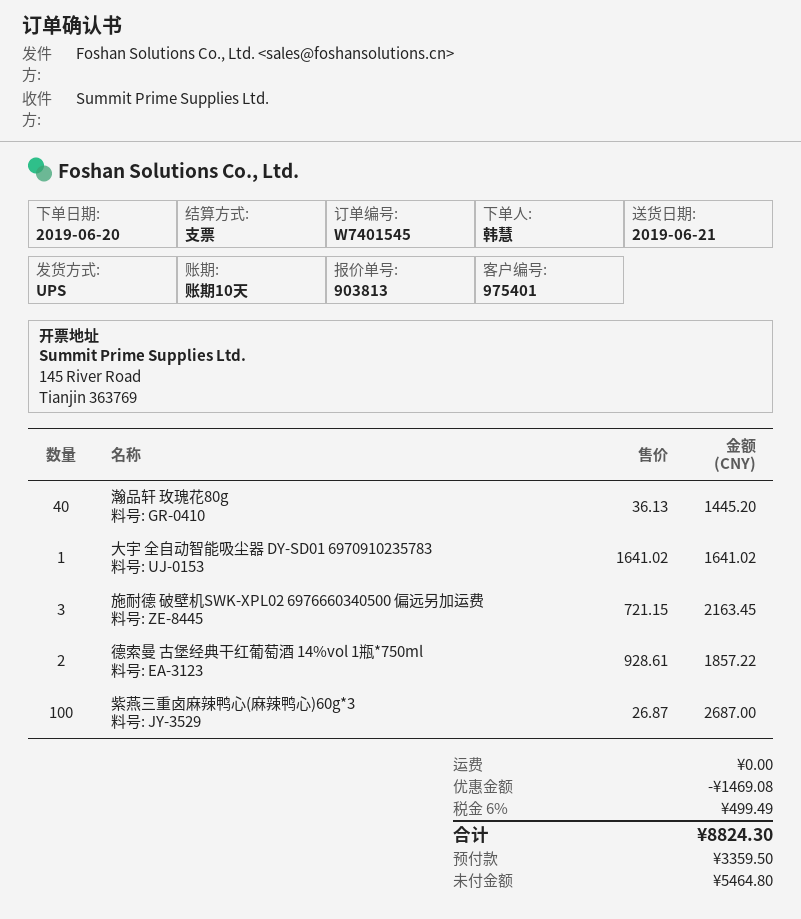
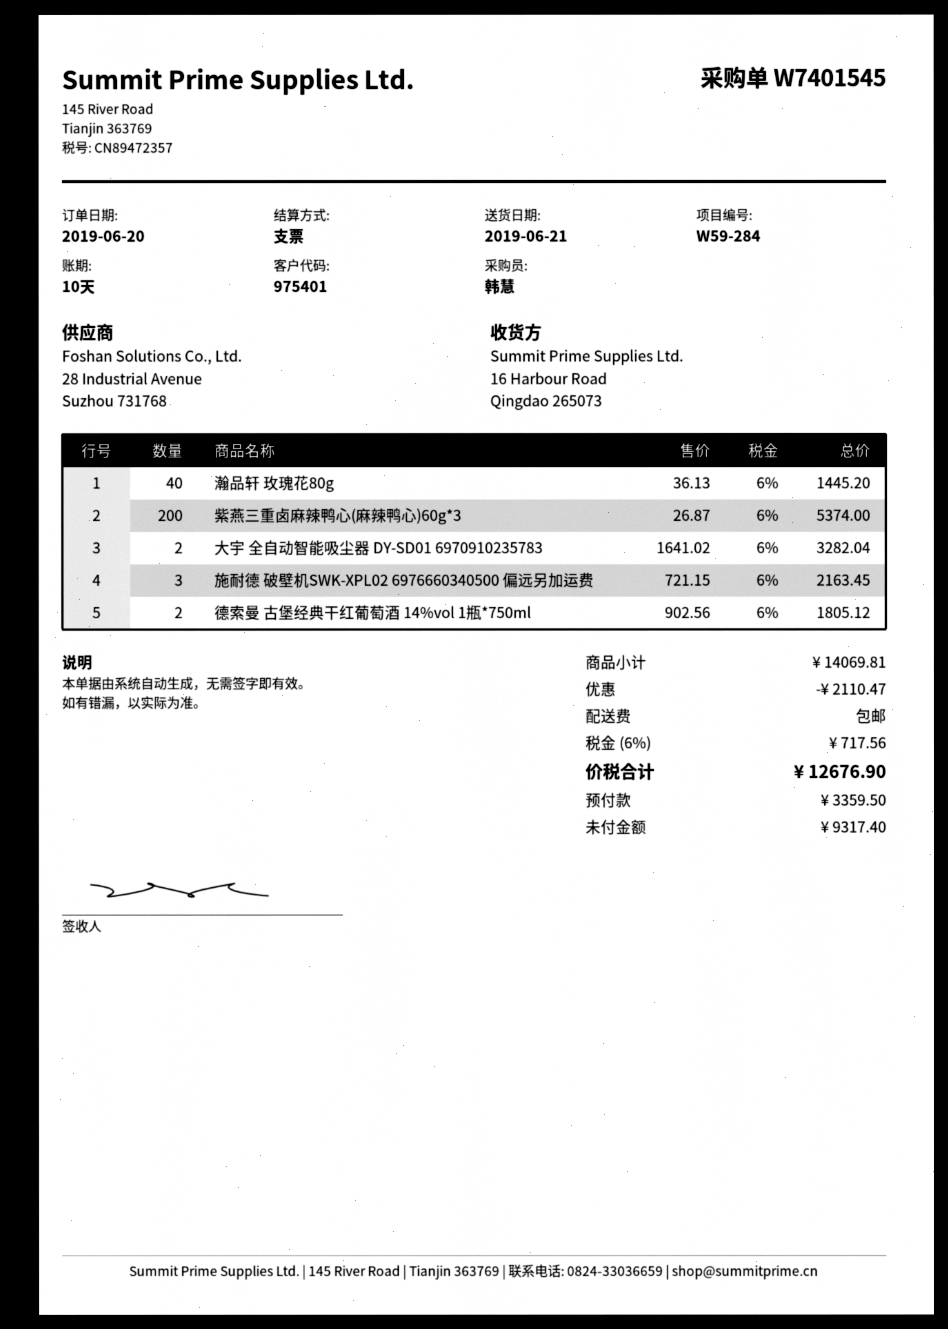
大宇 全自动智能吸尘器 DY-SD01 6970910235783: 1 x 1641.02 = 1641.02 -> 2 x 1641.02 = 3282.04
德索曼 古堡经典干红葡萄酒 14%vol 1瓶*750ml: 2 x 928.61 = 1857.22 -> 2 x 902.56 = 1805.12
紫燕三重卤麻辣鸭心(麻辣鸭心)60g*3: 100 x 26.87 = 2687.00 -> 200 x 26.87 = 5374.00
discount: 1469.08 -> 2110.47
tax: 6% = 499.49 -> 6% = 717.56
total: 8824.30 -> 12676.90
balance: 5464.80 -> 9317.40

